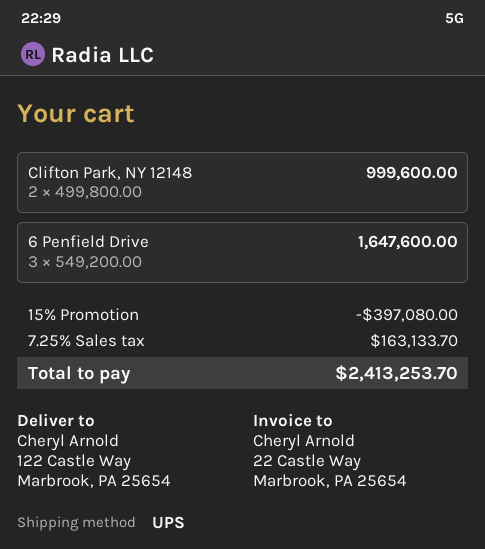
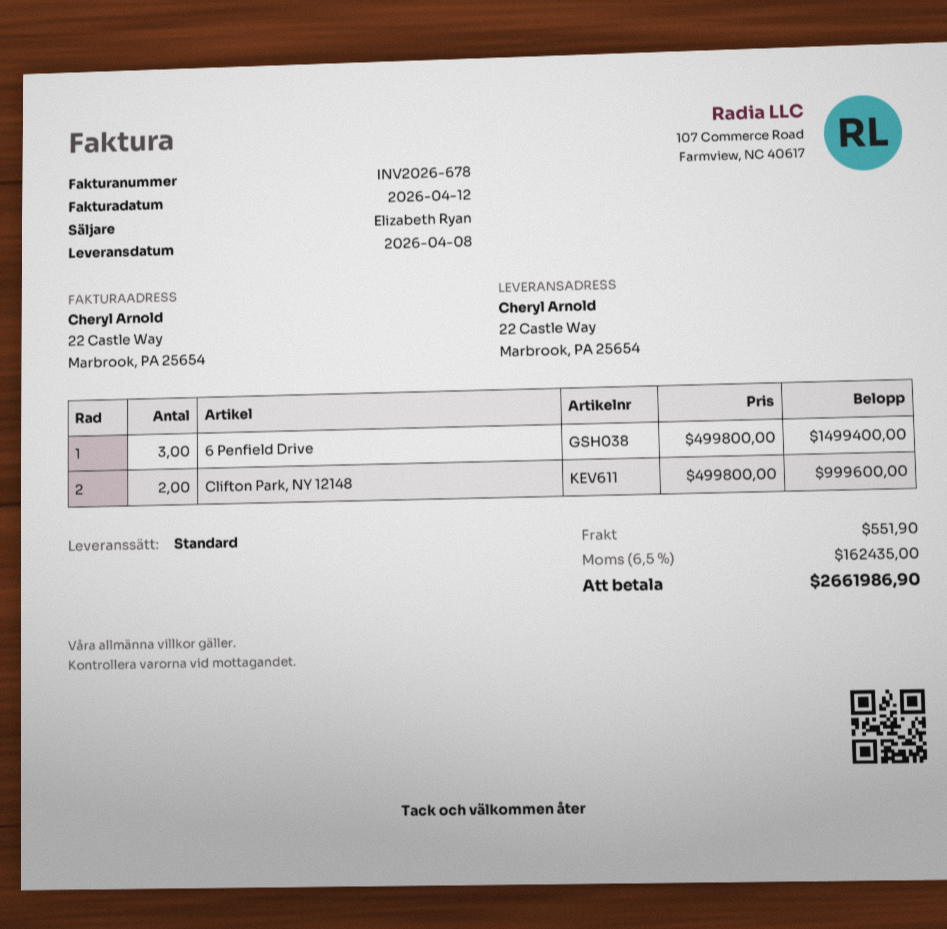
shipping method: UPS -> standard
ship to: 122 Castle Way, Marbrook, PA 25654 -> 22 Castle Way, Marbrook, PA 25654
6 Penfield Drive: 3 x 549200.00 = 1647600.00 -> 3 x 499800.00 = 1499400.00
discount: 15% = 397080.00 -> none
shipping: none -> 551.90
tax: 7.25% = 163133.70 -> 6.5% = 162435.00
total: 2413253.70 -> 2661986.90

